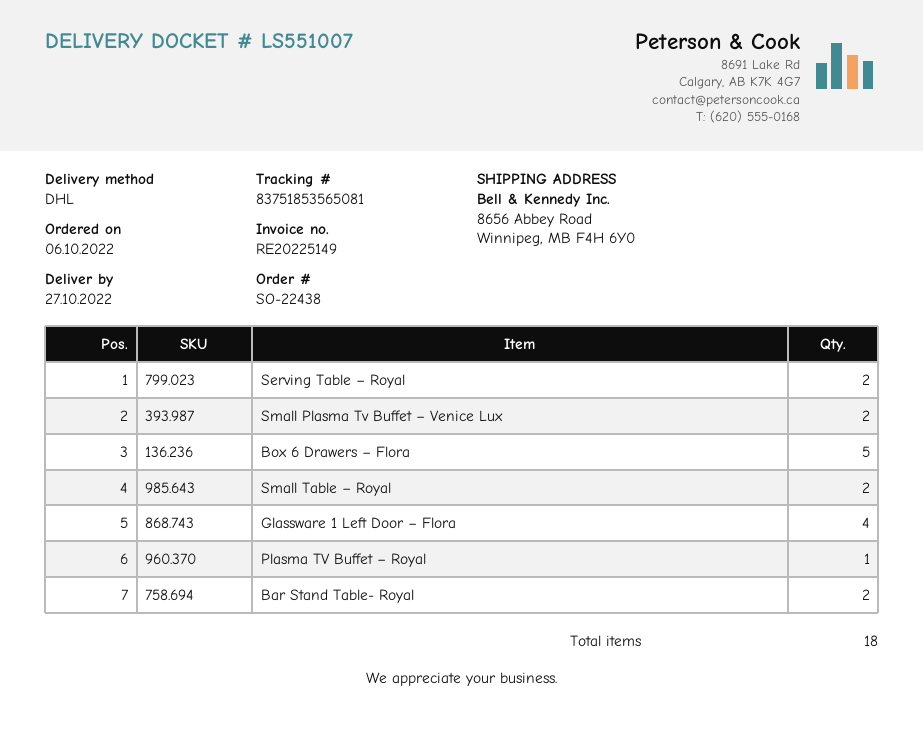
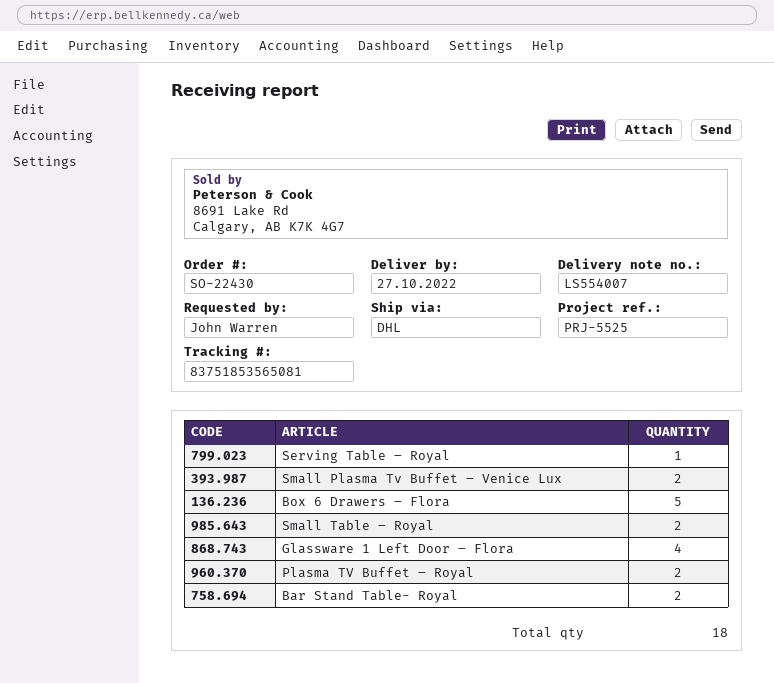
order number: SO-22438 -> SO-22430
delivery note number: LS551007 -> LS554007
Serving Table – Royal: 2 -> 1
Plasma TV Buffet – Royal: 1 -> 2

